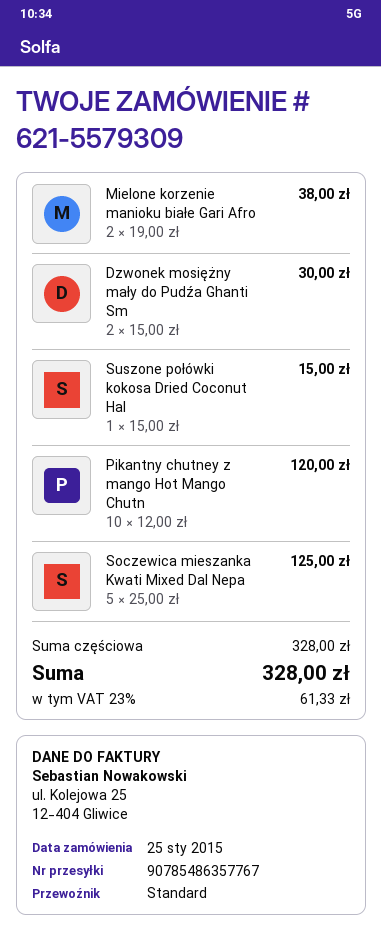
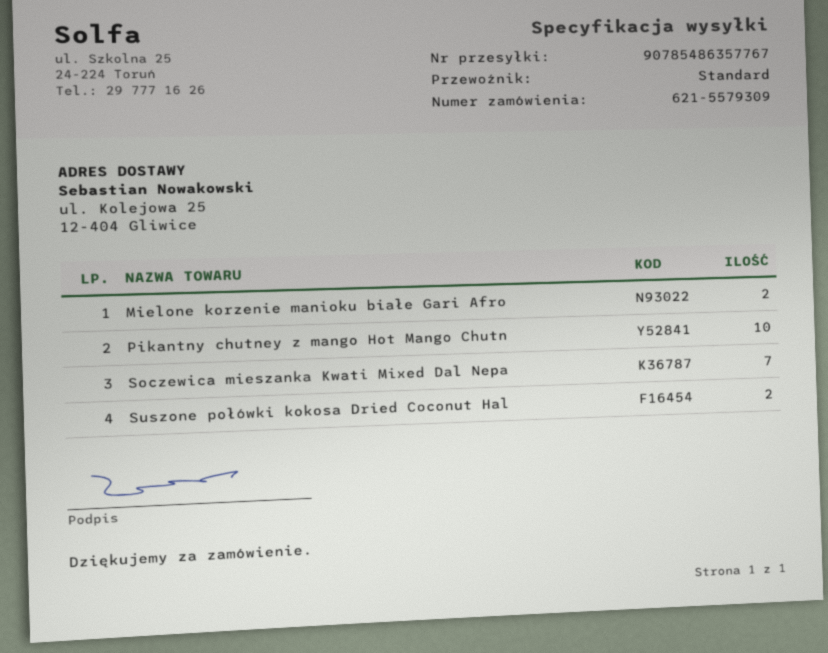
Dzwonek mosiężny mały do Pudźa Ghanti Sm: 2 -> none
Suszone połówki kokosa Dried Coconut Hal: 1 -> 2
Soczewica mieszanka Kwati Mixed Dal Nepa: 5 -> 7

